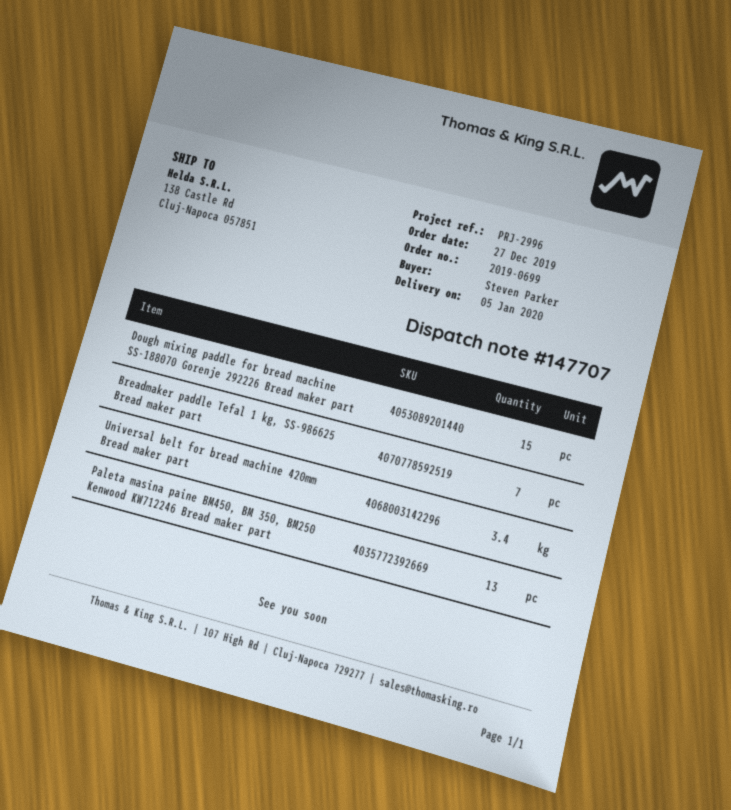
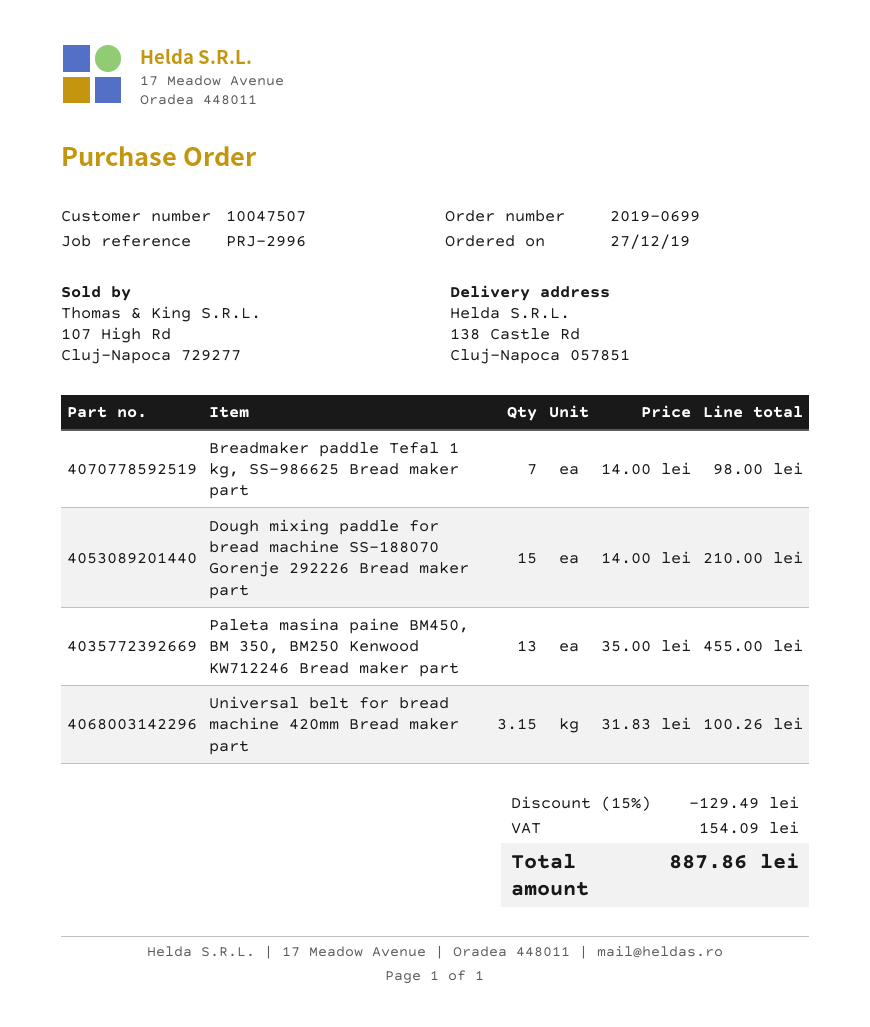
Universal belt for bread machine 420mm Bread maker part: 3.4 -> 3.15

